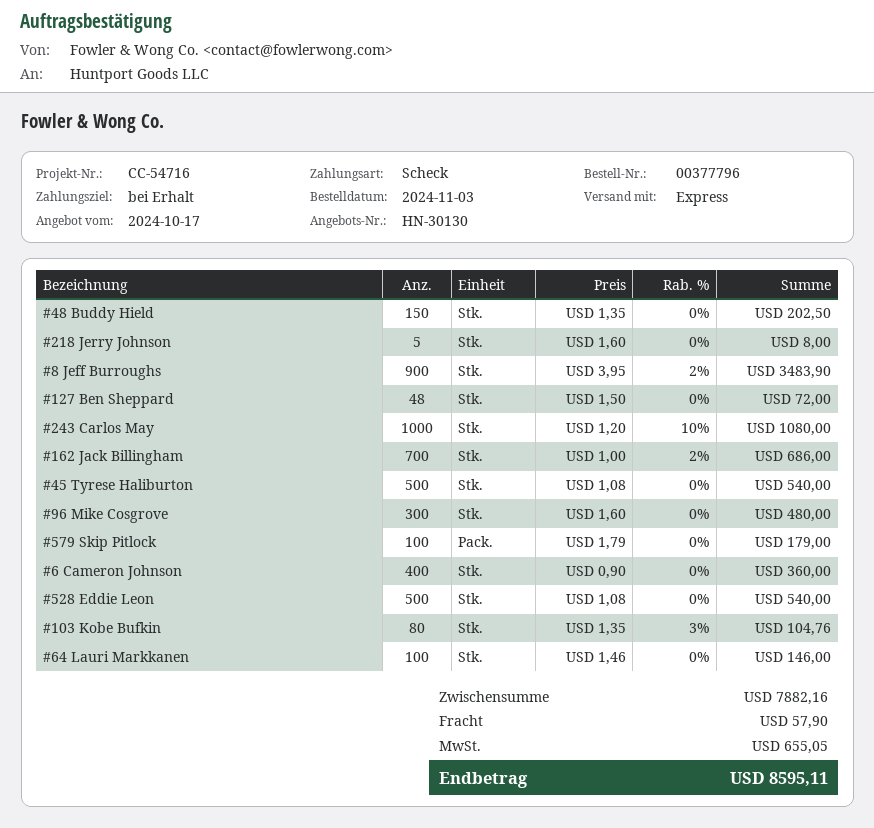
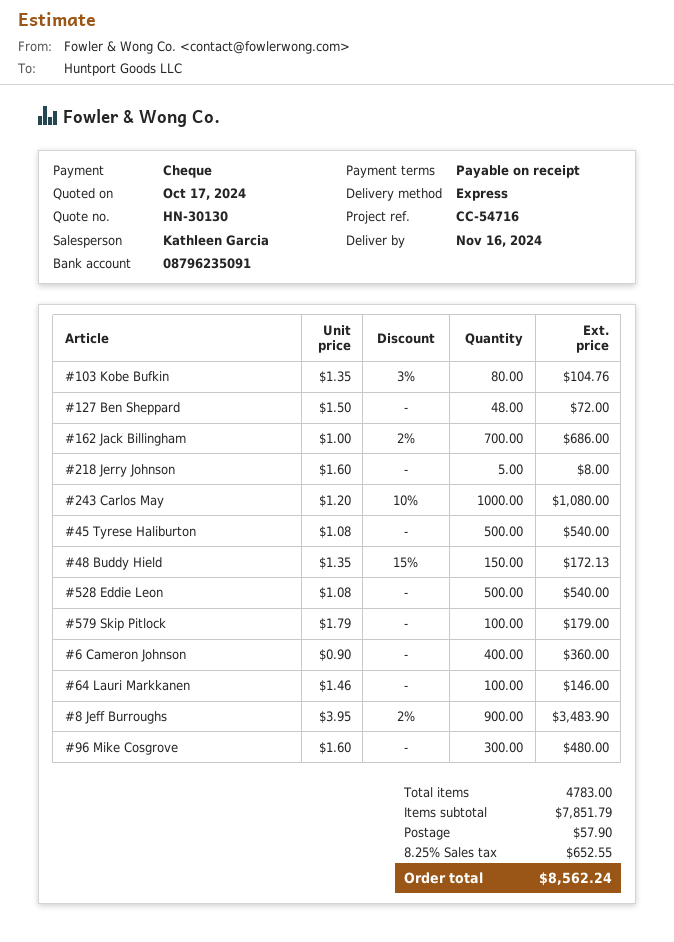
#48 Buddy Hield: 150 x 1.35 = 202.50 -> 150 x 1.35 - 15% = 172.13
subtotal: 7882.16 -> 7851.79
tax: 655.05 -> 652.55
total: 8595.11 -> 8562.24

